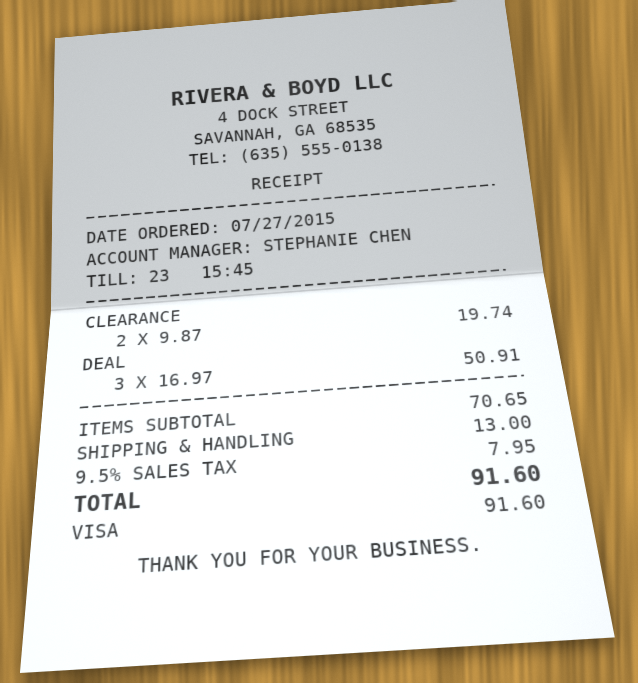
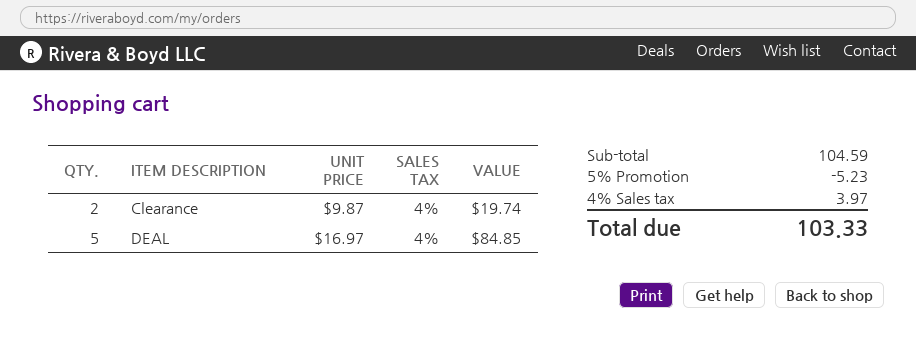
DEAL: 3 x 16.97 = 50.91 -> 5 x 16.97 = 84.85
subtotal: 70.65 -> 104.59
discount: none -> 5% = 5.23
shipping: 13.00 -> none
tax: 9.5% = 7.95 -> 4% = 3.97
total: 91.60 -> 103.33

